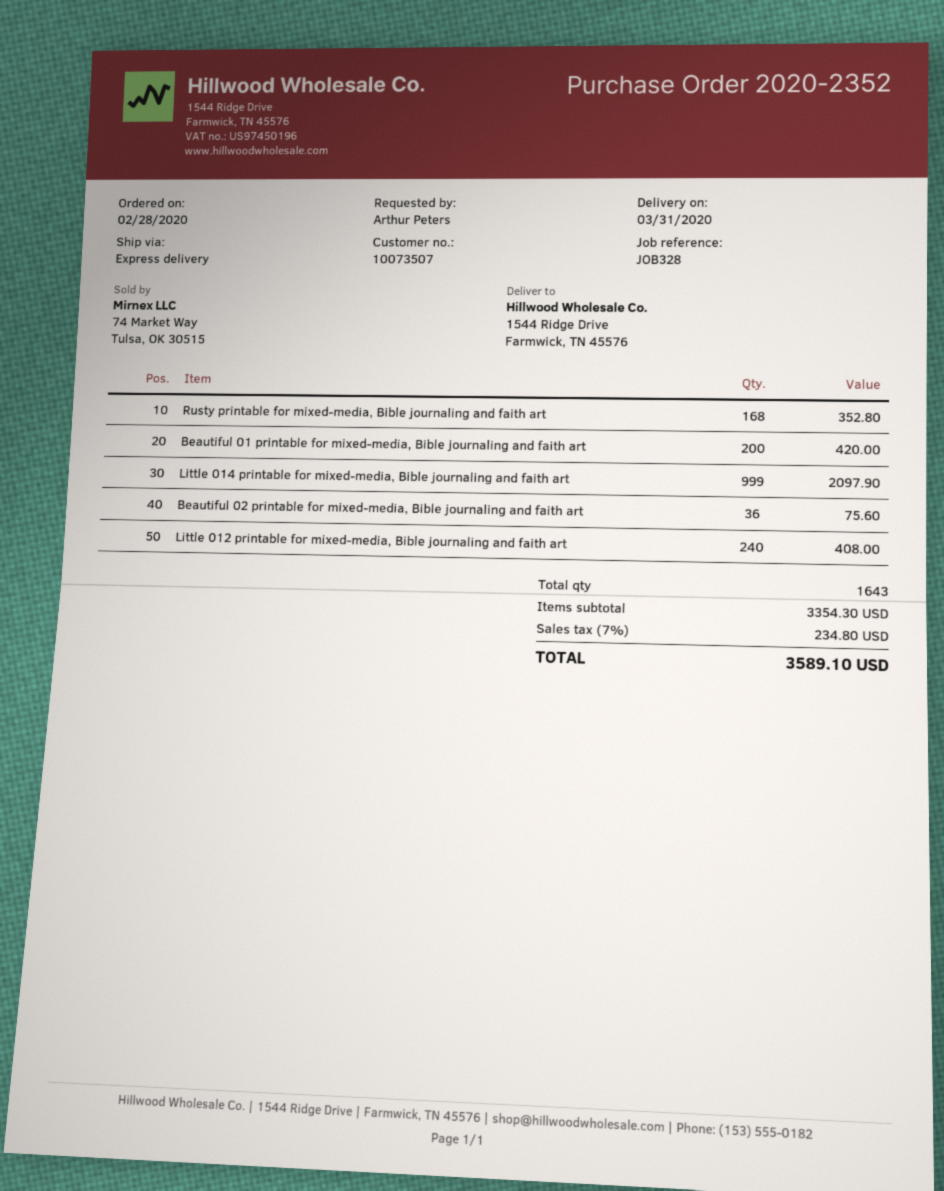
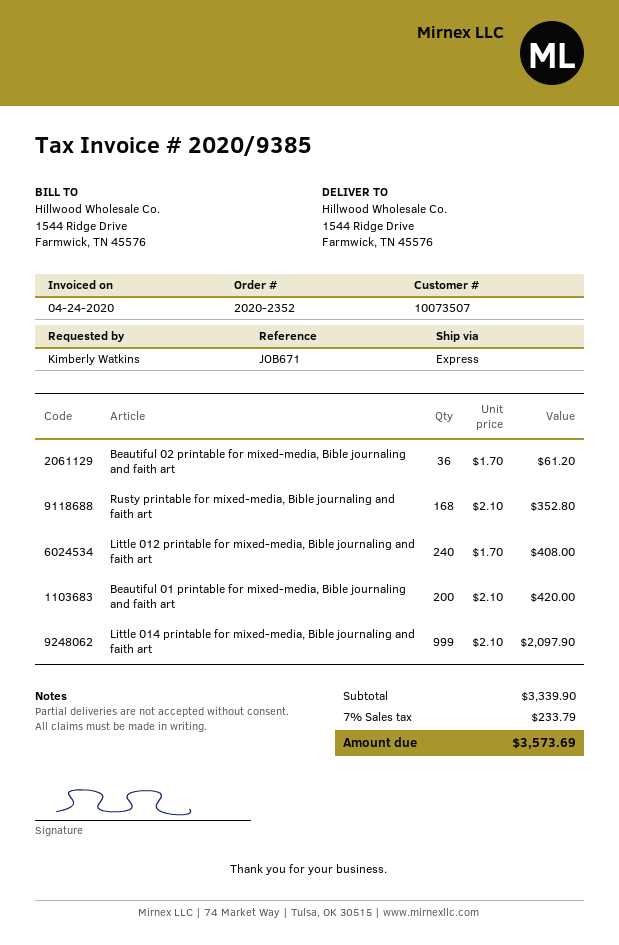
reference: JOB328 -> JOB671
ordered by: Arthur Peters -> Kimberly Watkins
Beautiful 02 printable for mixed-media, Bible journaling and faith art: 36 for 75.60 -> 36 for 61.20
subtotal: 3354.30 -> 3339.90
tax: 7% = 234.80 -> 7% = 233.79
total: 3589.10 -> 3573.69

